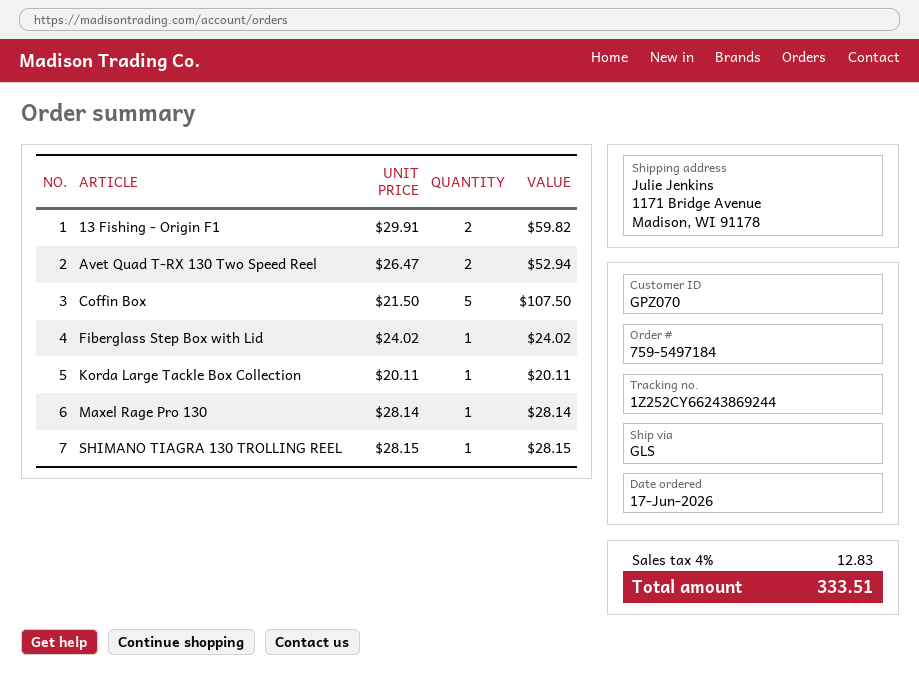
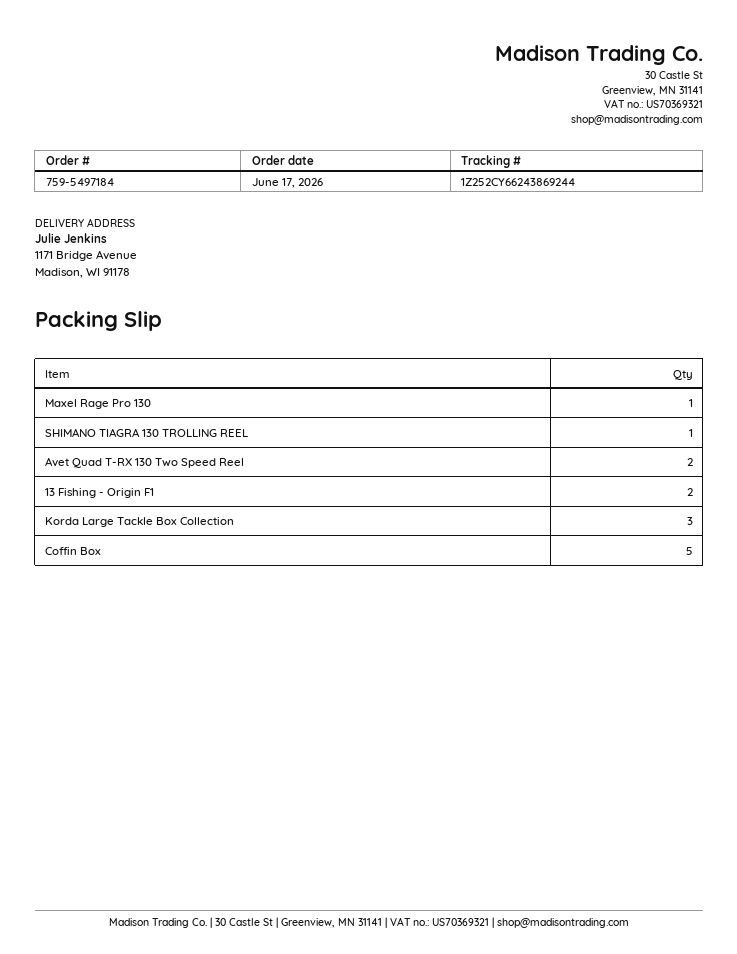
Fiberglass Step Box with Lid: 1 -> none
Korda Large Tackle Box Collection: 1 -> 3

